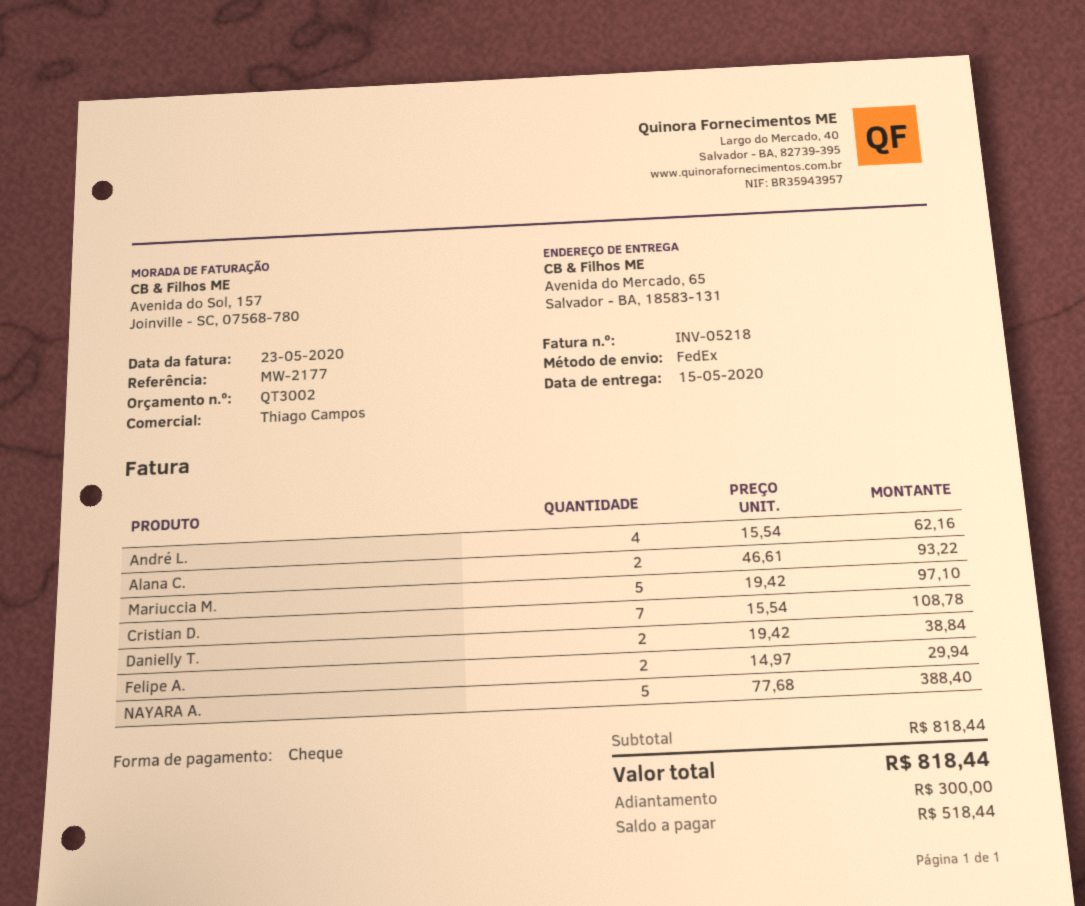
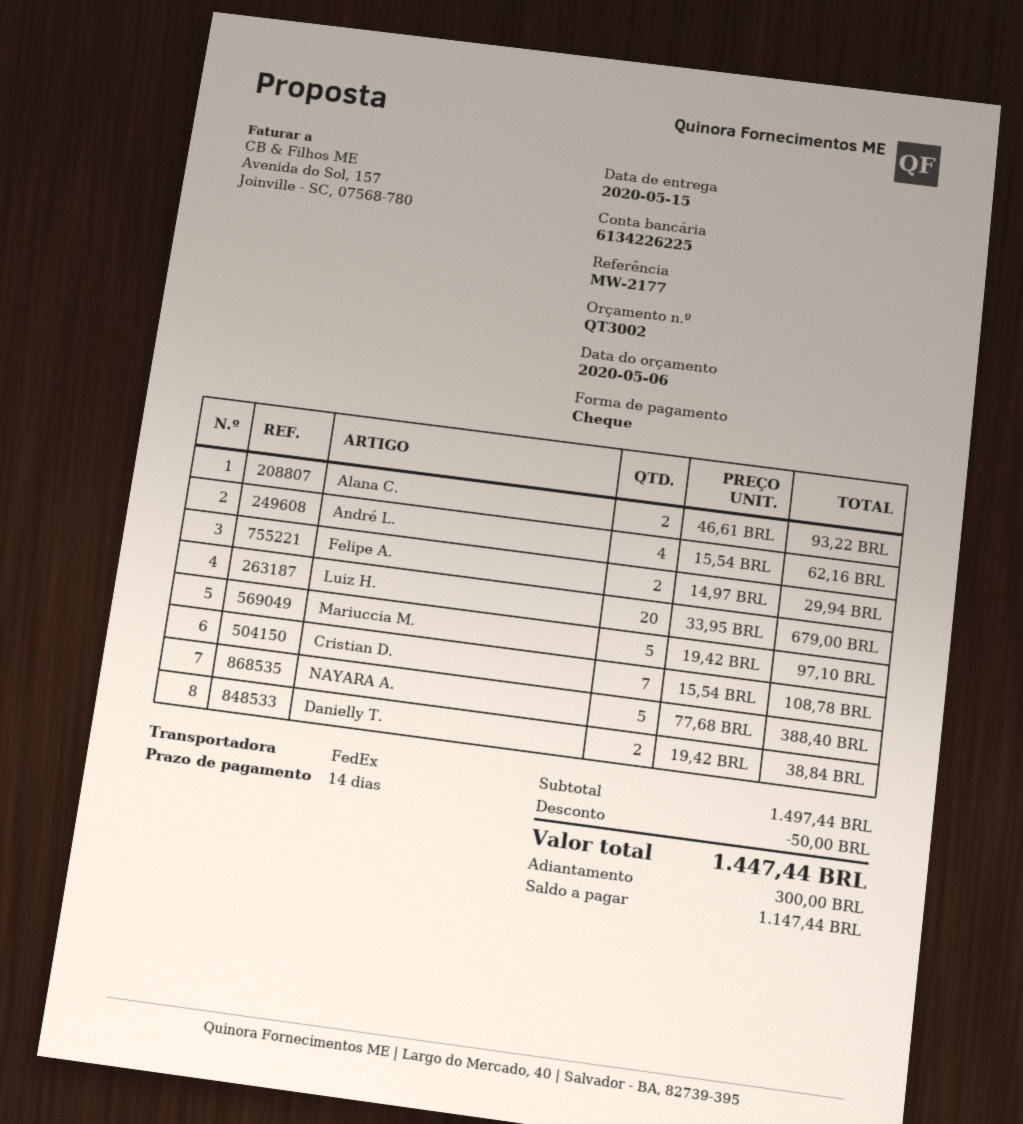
Luiz H.: none -> 20 x 33.95 = 679.00
subtotal: 818.44 -> 1497.44
discount: none -> 50.00
total: 818.44 -> 1447.44
balance: 518.44 -> 1147.44

